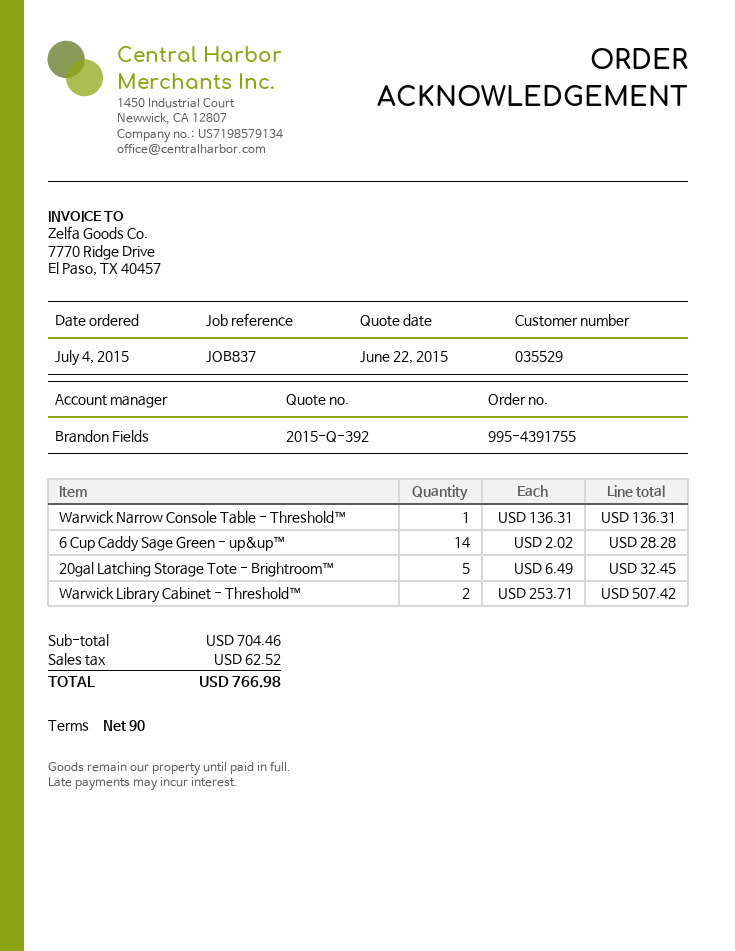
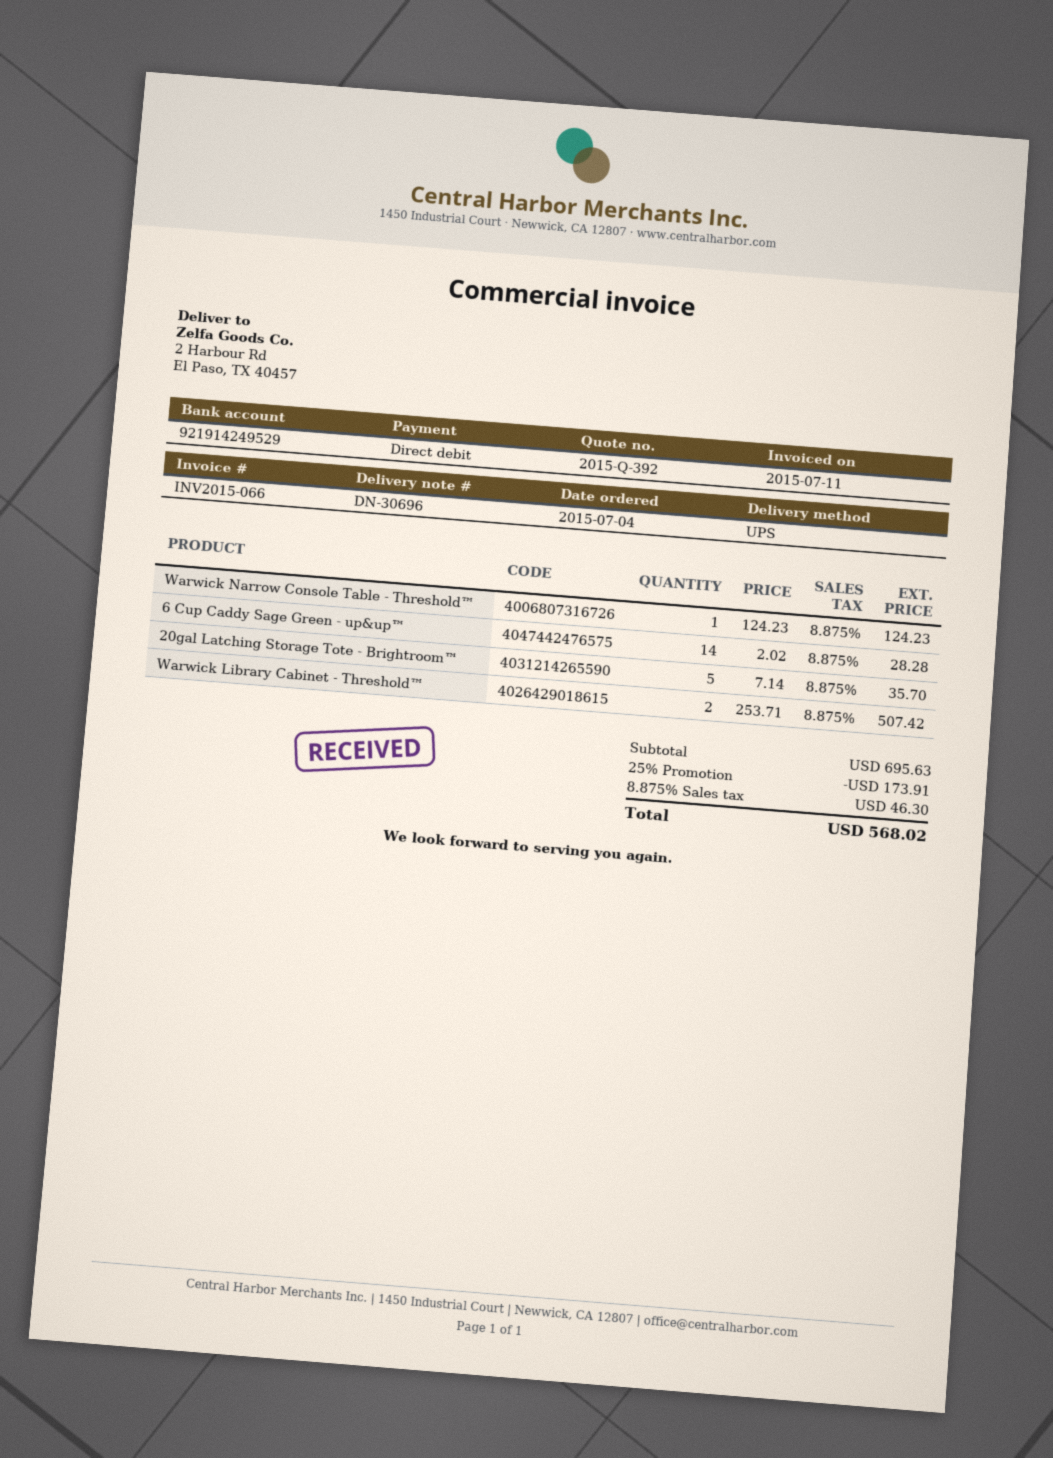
Warwick Narrow Console Table - Threshold™: 1 x 136.31 = 136.31 -> 1 x 124.23 = 124.23
20gal Latching Storage Tote - Brightroom™: 5 x 6.49 = 32.45 -> 5 x 7.14 = 35.70
subtotal: 704.46 -> 695.63
discount: none -> 25% = 173.91
tax: 62.52 -> 46.30
total: 766.98 -> 568.02

